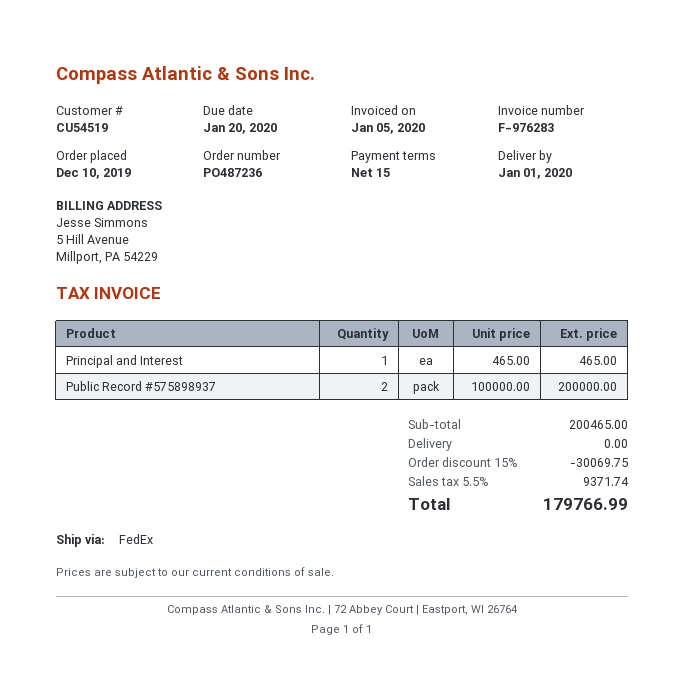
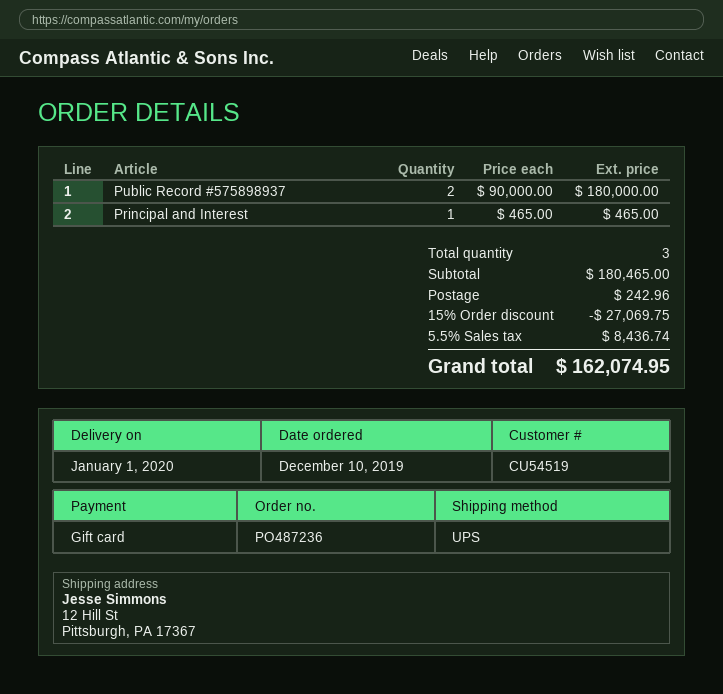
shipping method: FedEx -> UPS
Public Record #575898937: 2 x 100000.00 = 200000.00 -> 2 x 90000.00 = 180000.00
subtotal: 200465.00 -> 180465.00
discount: 15% = 30069.75 -> 15% = 27069.75
shipping: 0.00 -> 242.96
tax: 5.5% = 9371.74 -> 5.5% = 8436.74
total: 179766.99 -> 162074.95

